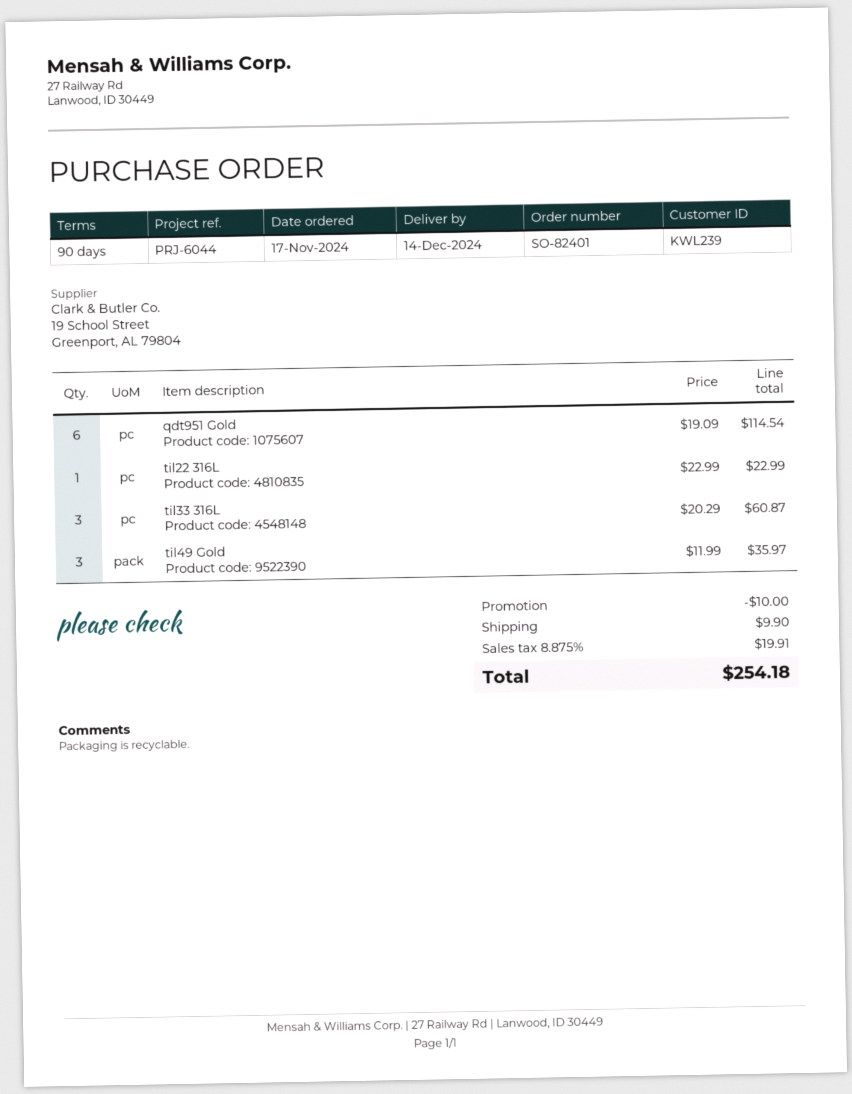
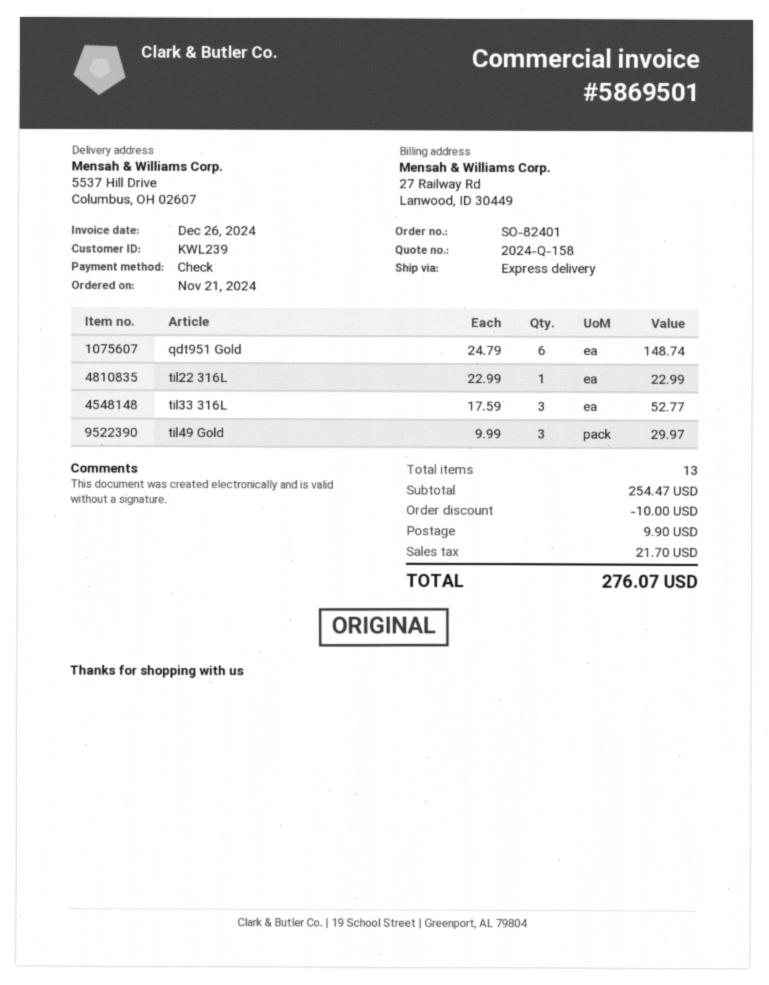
order date: 2024-11-17 -> 2024-11-21
qdt951 Gold: 6 x 19.09 = 114.54 -> 6 x 24.79 = 148.74
til33 316L: 3 x 20.29 = 60.87 -> 3 x 17.59 = 52.77
til49 Gold: 3 x 11.99 = 35.97 -> 3 x 9.99 = 29.97
tax: 19.91 -> 21.70
total: 254.18 -> 276.07

